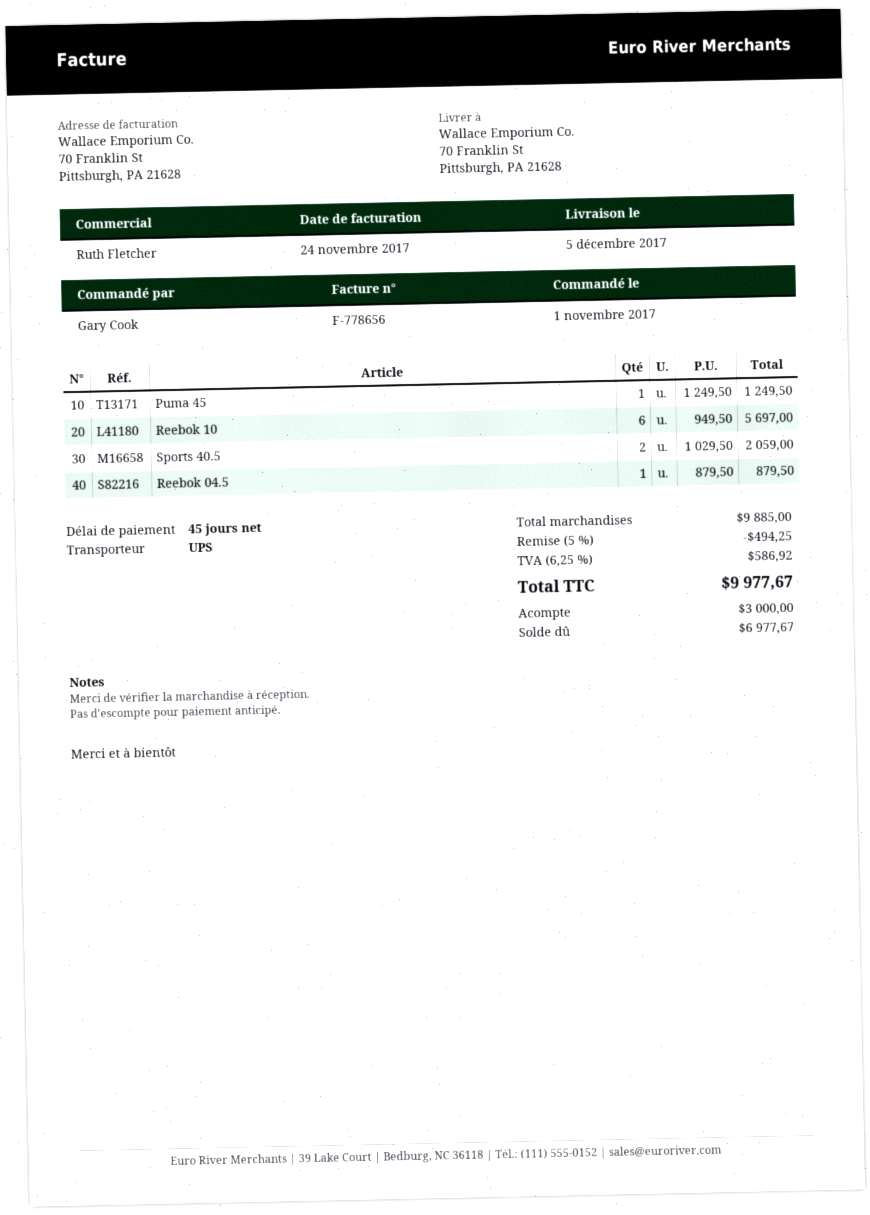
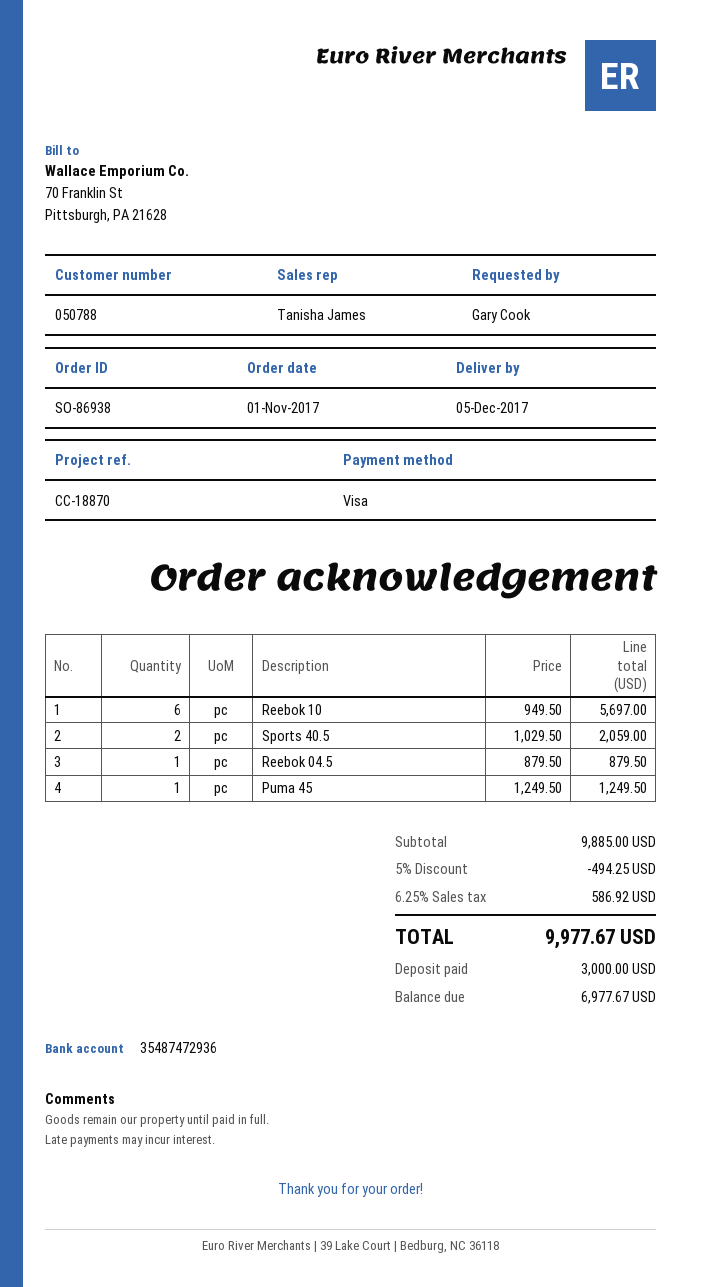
sales rep: Ruth Fletcher -> Tanisha James

